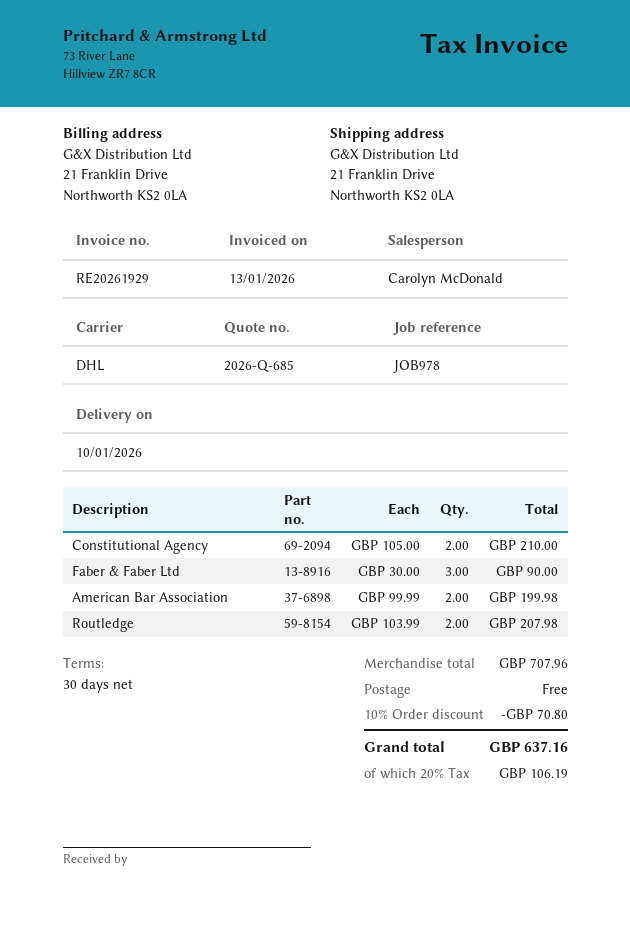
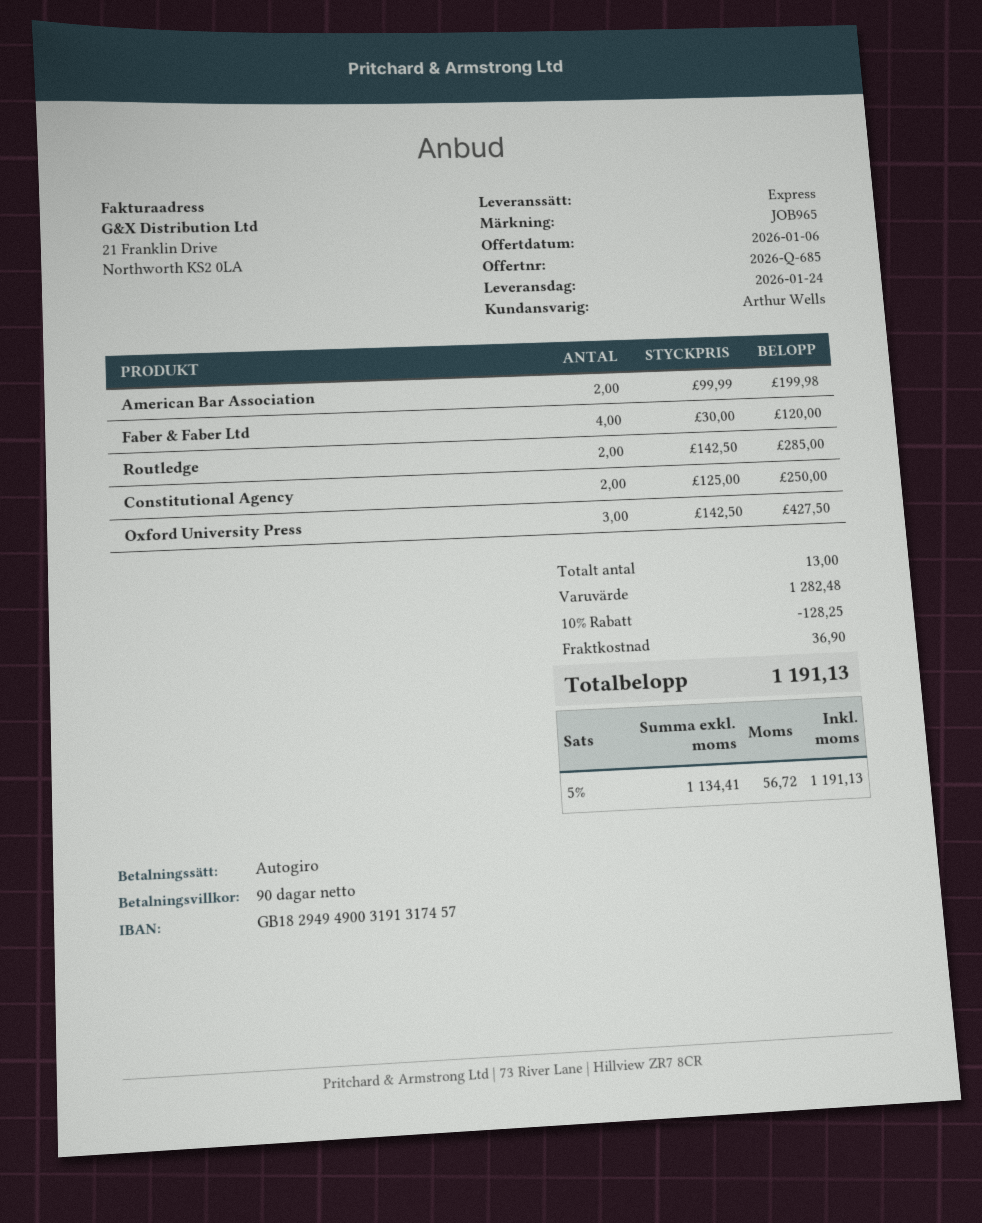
delivery date: 2026-01-10 -> 2026-01-24
payment terms: 30 days -> 90 days
reference: JOB978 -> JOB965
sales rep: Carolyn McDonald -> Arthur Wells
shipping method: DHL -> express
Constitutional Agency: 2 x 105.00 = 210.00 -> 2 x 125.00 = 250.00
Faber & Faber Ltd: 3 x 30.00 = 90.00 -> 4 x 30.00 = 120.00
Routledge: 2 x 103.99 = 207.98 -> 2 x 142.50 = 285.00
Oxford University Press: none -> 3 x 142.50 = 427.50
subtotal: 707.96 -> 1282.48
discount: 10% = 70.80 -> 10% = 128.25
shipping: 0.00 -> 36.90
tax: 20% = 106.19 -> 5% = 56.72
total: 637.16 -> 1191.13

